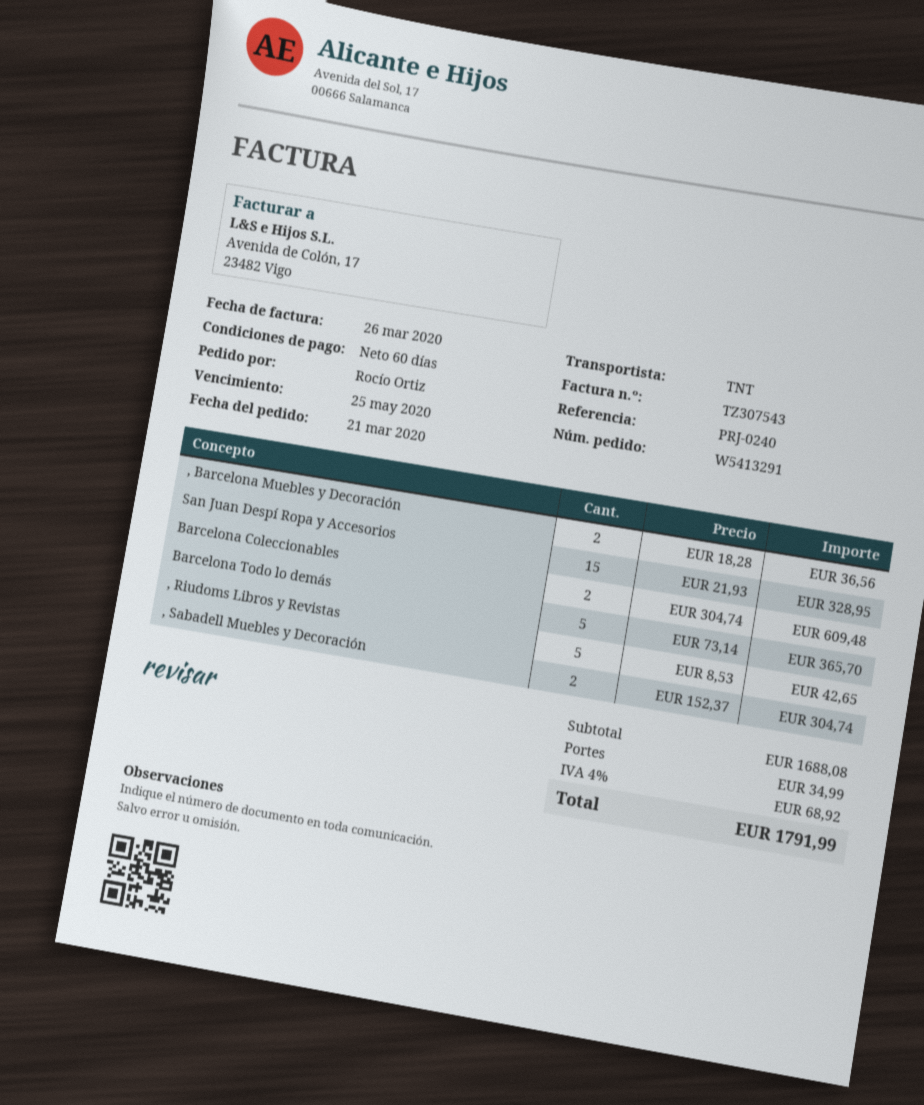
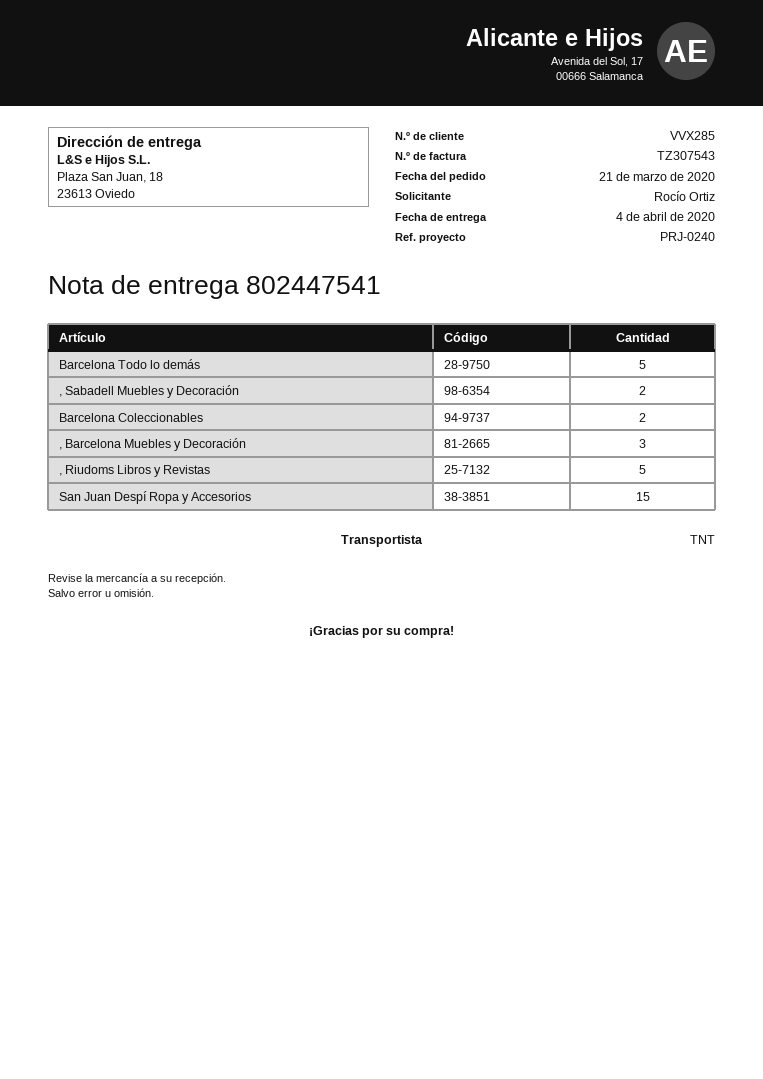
, Barcelona Muebles y Decoración: 2 -> 3

